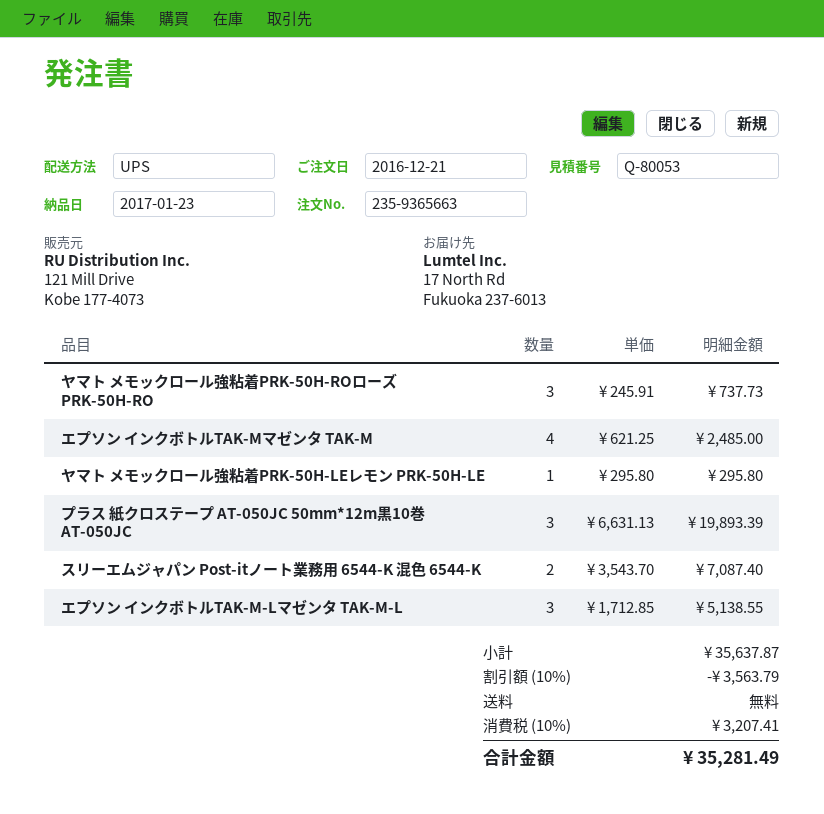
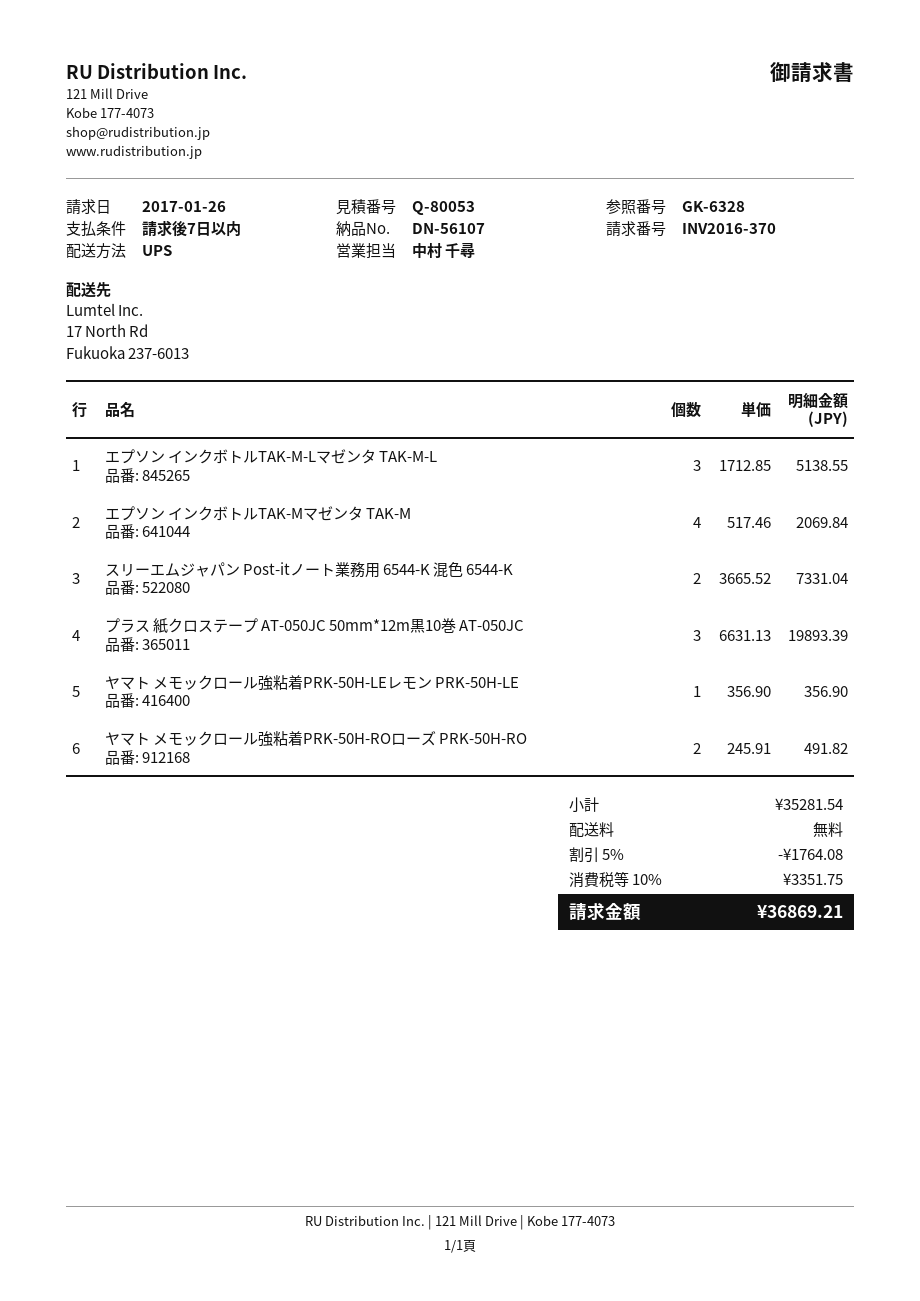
ヤマト メモックロール強粘着PRK-50H-ROローズ PRK-50H-RO: 3 x 245.91 = 737.73 -> 2 x 245.91 = 491.82
エプソン インクボトルTAK-Mマゼンタ TAK-M: 4 x 621.25 = 2485.00 -> 4 x 517.46 = 2069.84
ヤマト メモックロール強粘着PRK-50H-LEレモン PRK-50H-LE: 1 x 295.80 = 295.80 -> 1 x 356.90 = 356.90
スリーエムジャパン Post-itノート業務用 6544-K 混色 6544-K: 2 x 3543.70 = 7087.40 -> 2 x 3665.52 = 7331.04
subtotal: 35637.87 -> 35281.54
discount: 10% = 3563.79 -> 5% = 1764.08
tax: 10% = 3207.41 -> 10% = 3351.75
total: 35281.49 -> 36869.21

